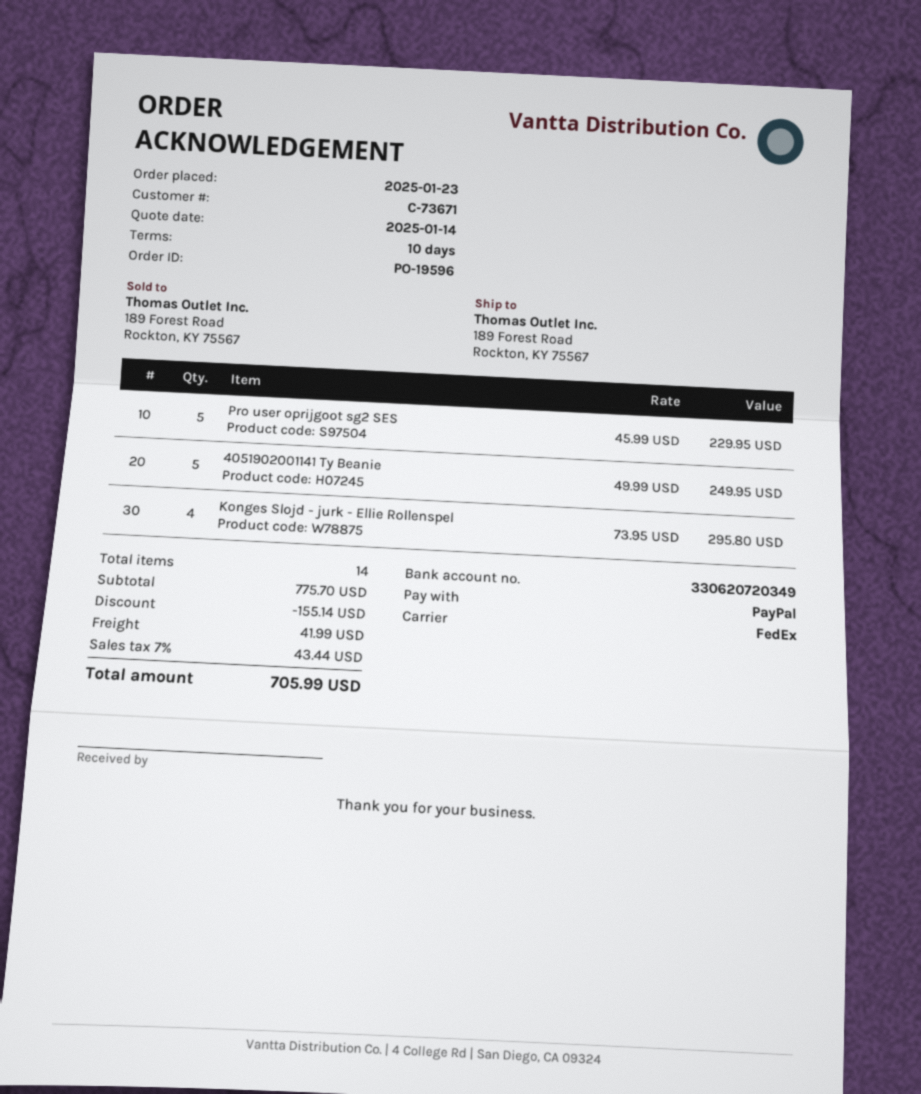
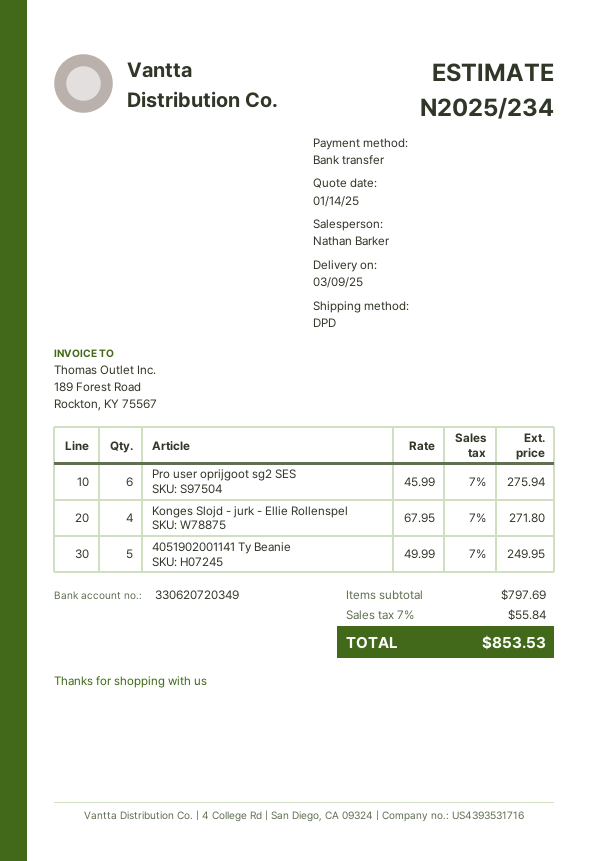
payment method: PayPal -> bank transfer
shipping method: FedEx -> DPD
Pro user oprijgoot sg2 SES: 5 x 45.99 = 229.95 -> 6 x 45.99 = 275.94
Konges Slojd - jurk - Ellie Rollenspel: 4 x 73.95 = 295.80 -> 4 x 67.95 = 271.80
subtotal: 775.70 -> 797.69
discount: 155.14 -> none
shipping: 41.99 -> none
tax: 7% = 43.44 -> 7% = 55.84
total: 705.99 -> 853.53

